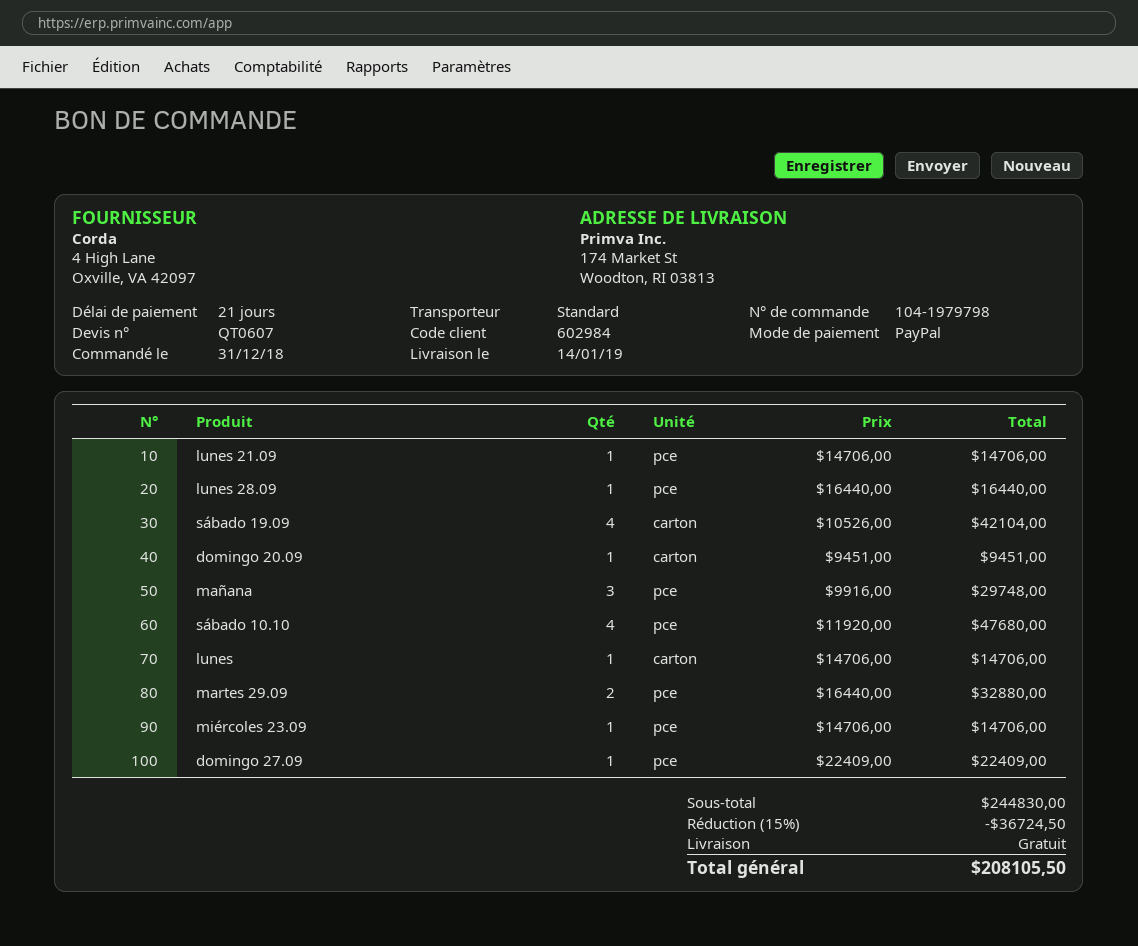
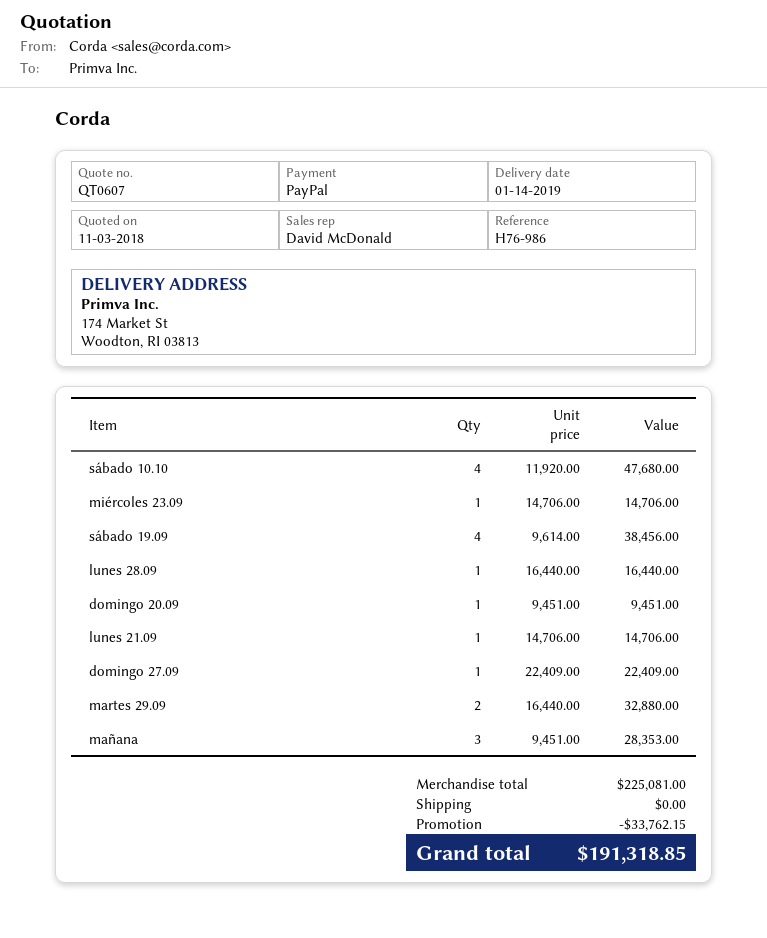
sábado 19.09: 4 x 10526.00 = 42104.00 -> 4 x 9614.00 = 38456.00
mañana: 3 x 9916.00 = 29748.00 -> 3 x 9451.00 = 28353.00
lunes: 1 x 14706.00 = 14706.00 -> none
subtotal: 244830.00 -> 225081.00
discount: 36724.50 -> 33762.15
total: 208105.50 -> 191318.85

